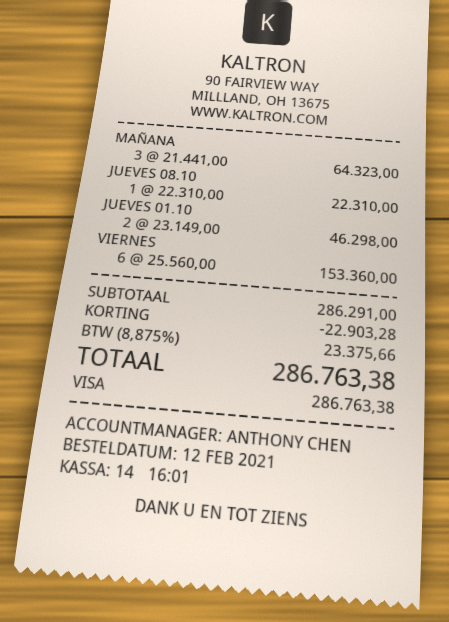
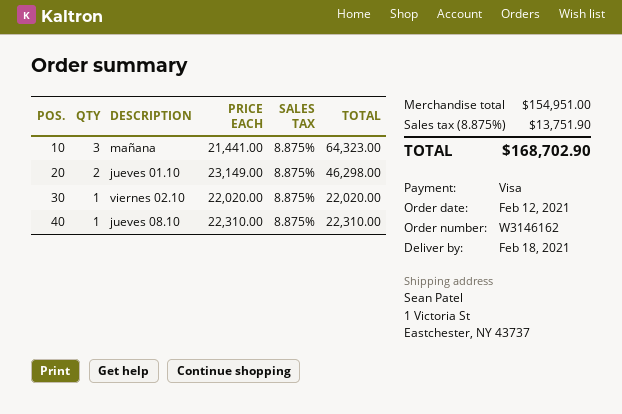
VIERNES: 6 x 25560.00 = 153360.00 -> none
viernes 02.10: none -> 1 x 22020.00 = 22020.00
subtotal: 286291.00 -> 154951.00
discount: 22903.28 -> none
tax: 8.875% = 23375.66 -> 8.875% = 13751.90
total: 286763.38 -> 168702.90

